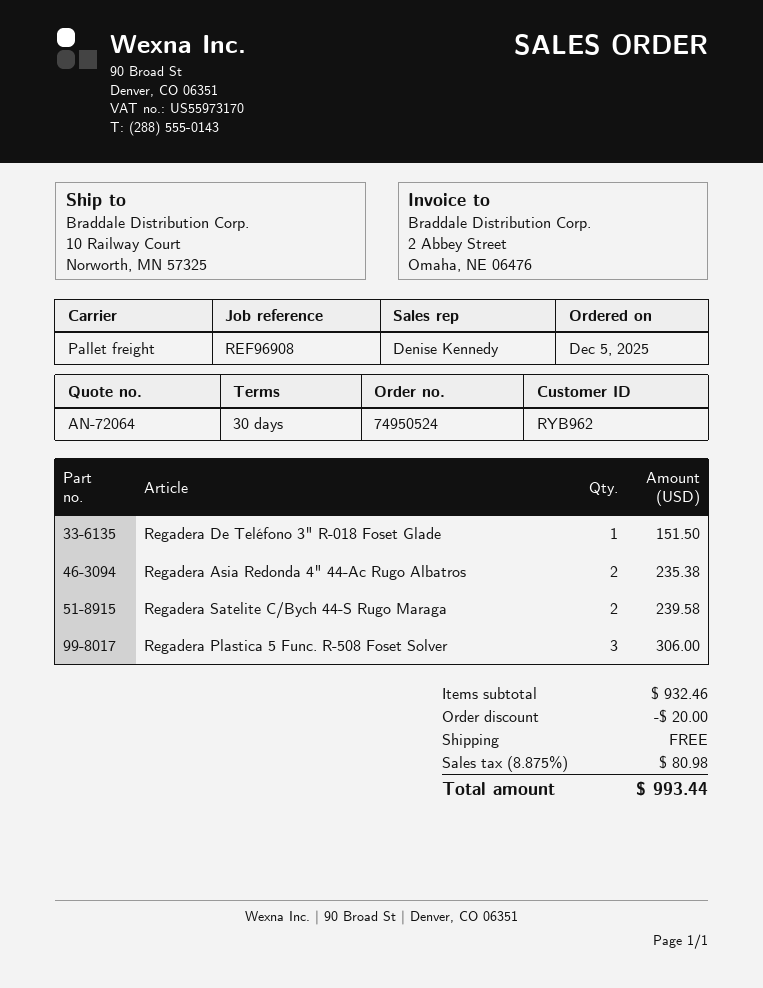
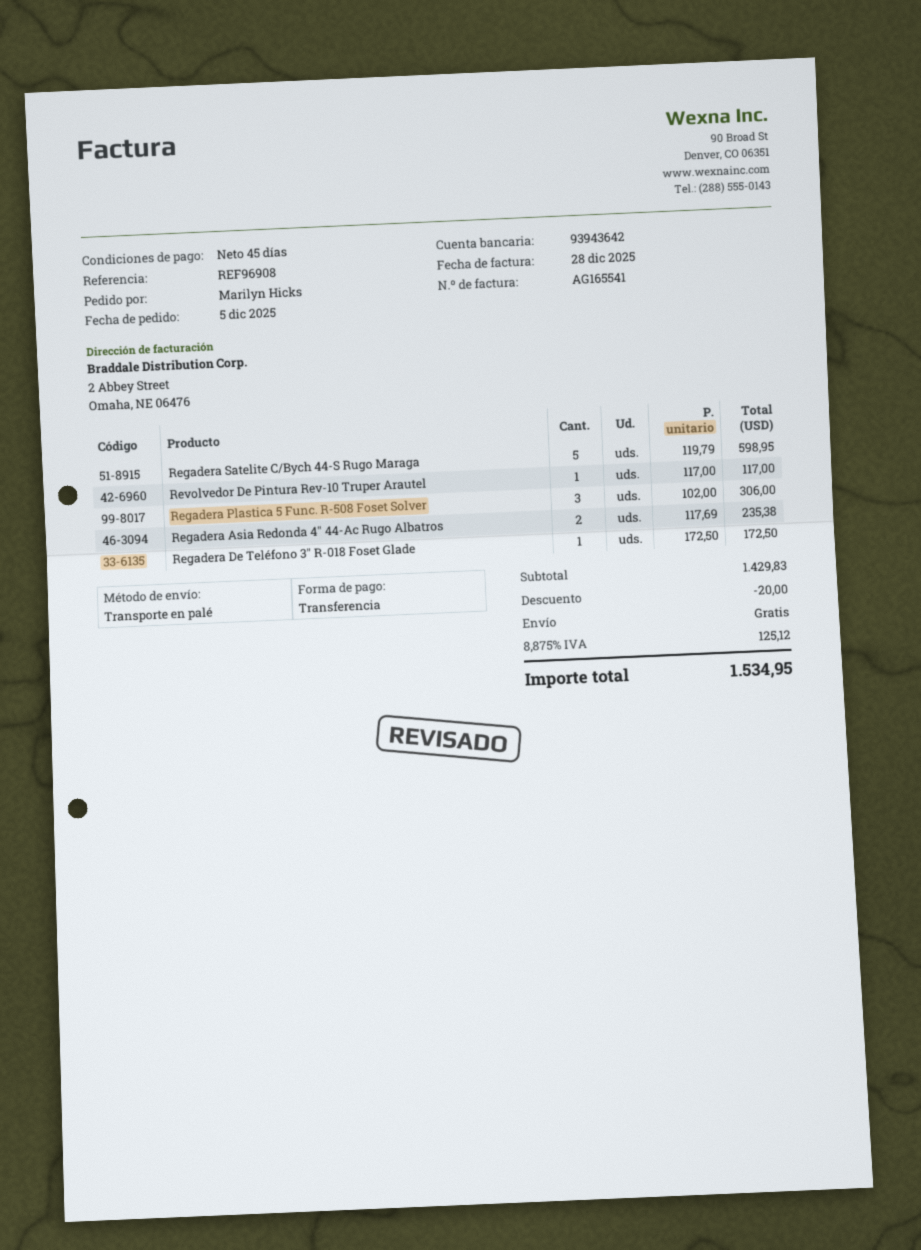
payment terms: 30 days -> 45 days
Regadera De Teléfono 3" R-018 Foset Glade: 1 for 151.50 -> 1 for 172.50
Regadera Satelite C/Bych 44-S Rugo Maraga: 2 for 239.58 -> 5 for 598.95
Revolvedor De Pintura Rev-10 Truper Arautel: none -> 1 for 117.00
subtotal: 932.46 -> 1429.83
tax: 8.875% = 80.98 -> 8.875% = 125.12
total: 993.44 -> 1534.95

